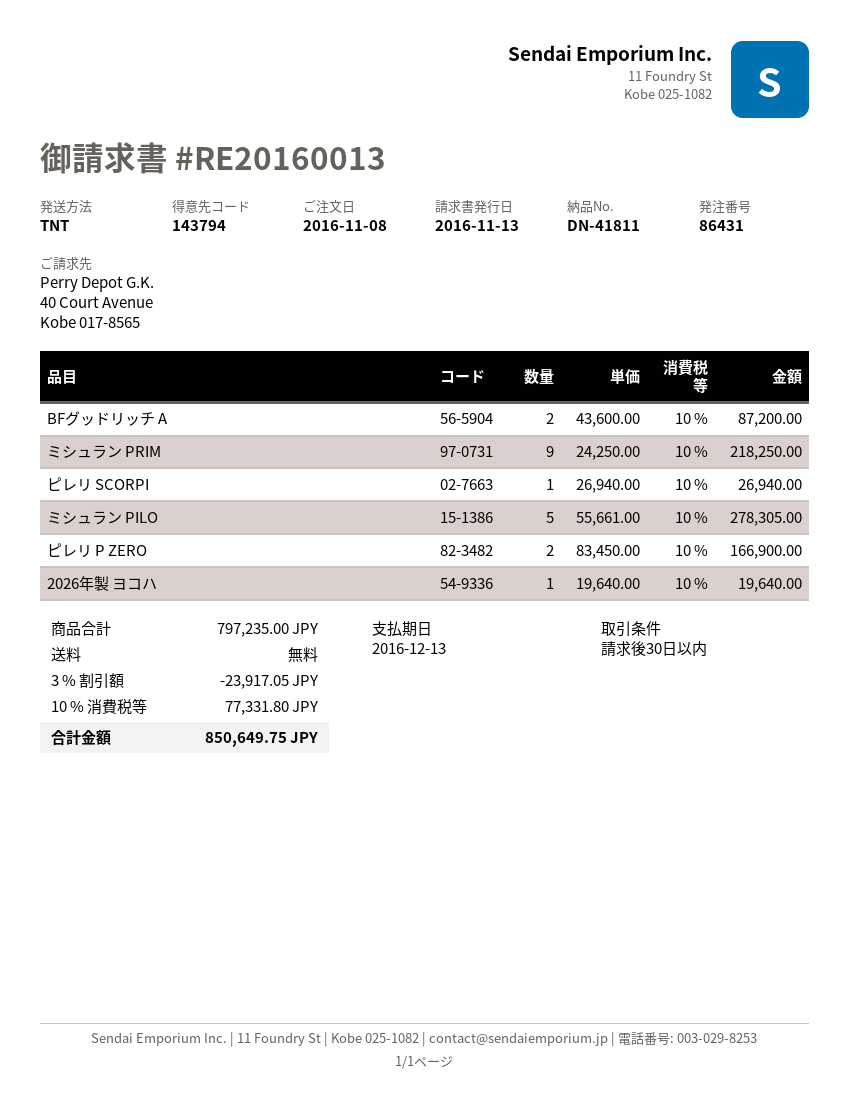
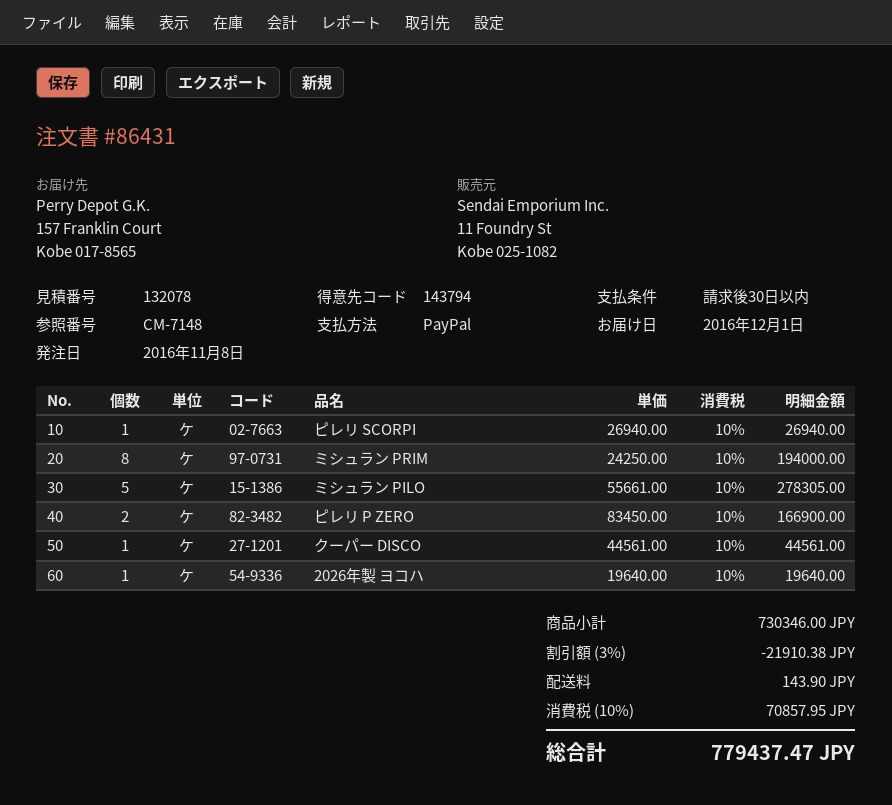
BFグッドリッチ A: 2 x 43600.00 = 87200.00 -> none
ミシュラン PRIM: 9 x 24250.00 = 218250.00 -> 8 x 24250.00 = 194000.00
クーパー DISCO: none -> 1 x 44561.00 = 44561.00
subtotal: 797235.00 -> 730346.00
discount: 3% = 23917.05 -> 3% = 21910.38
shipping: 0.00 -> 143.90
tax: 10% = 77331.80 -> 10% = 70857.95
total: 850649.75 -> 779437.47

